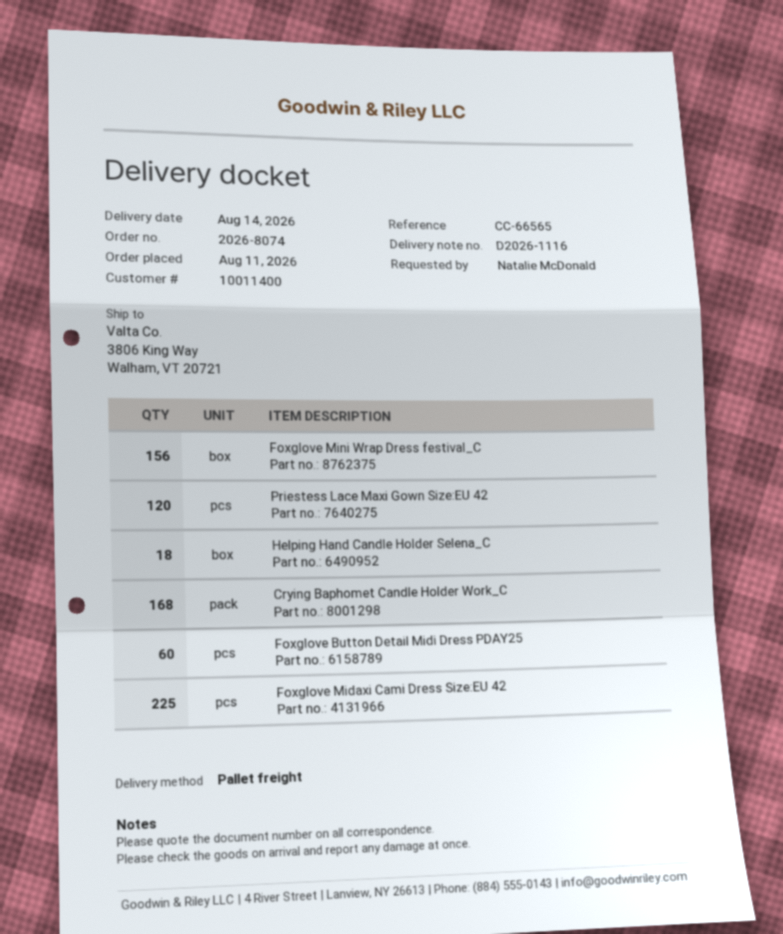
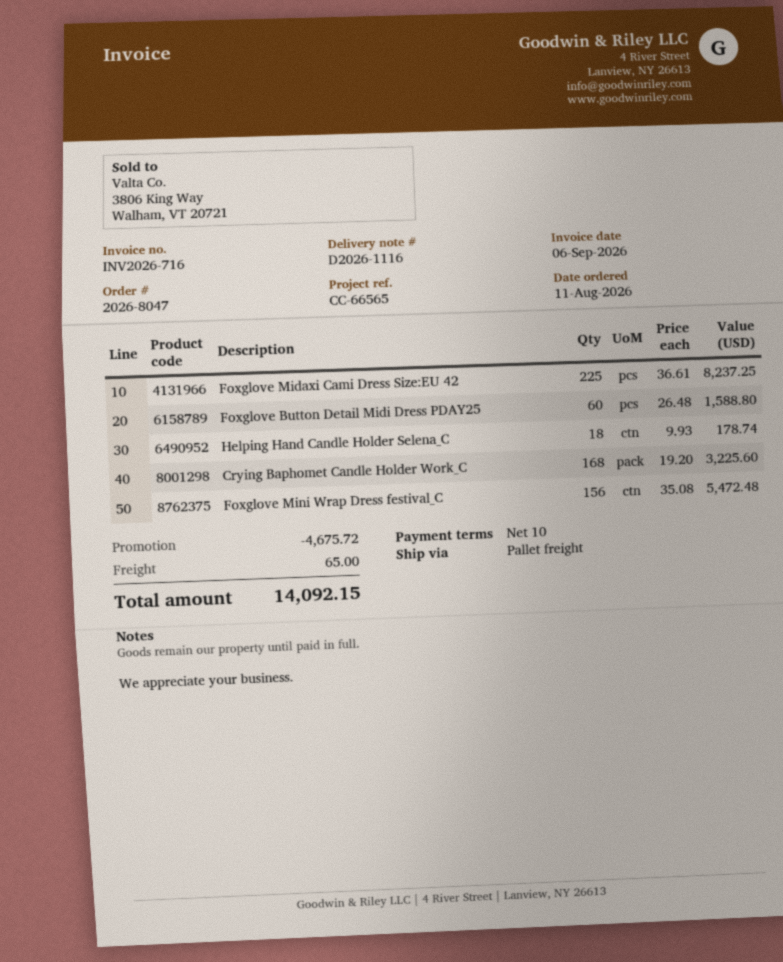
order number: 2026-8074 -> 2026-8047
Priestess Lace Maxi Gown Size:EU 42: 120 -> none

